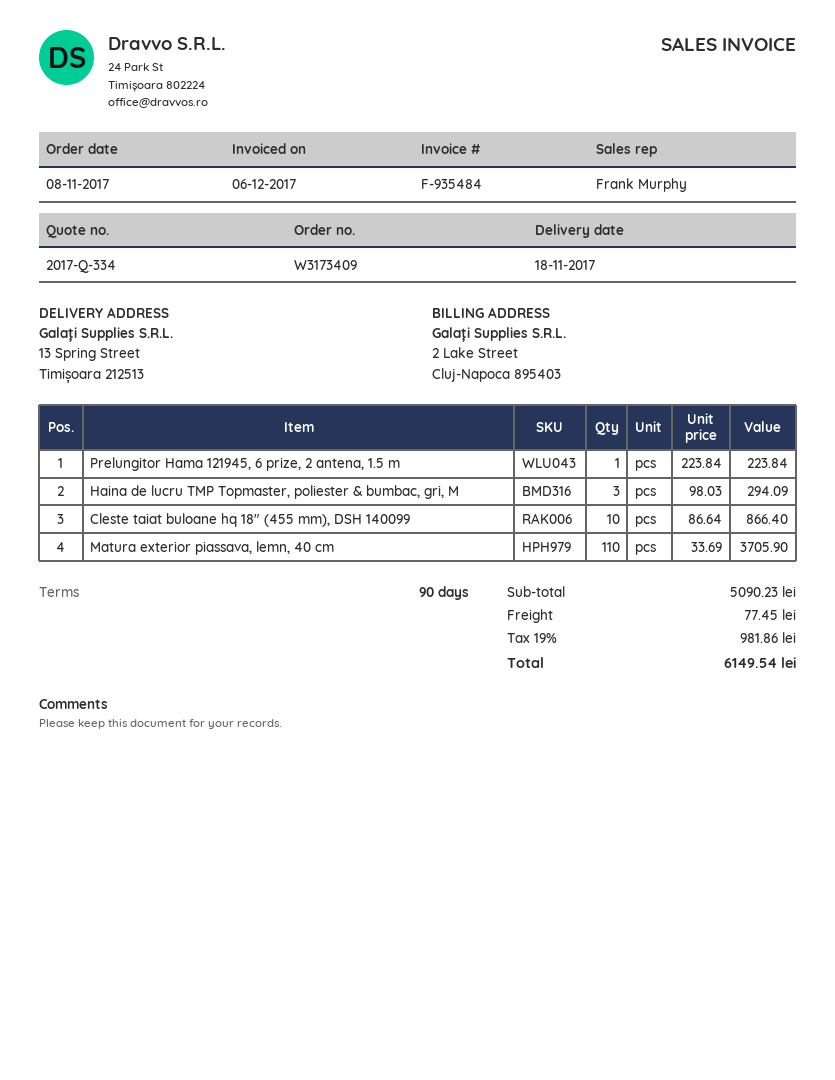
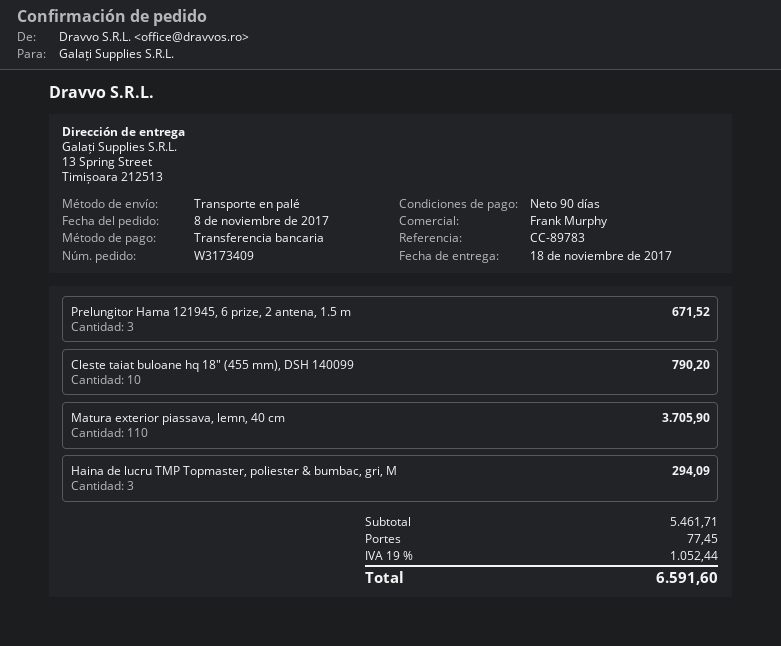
Prelungitor Hama 121945, 6 prize, 2 antena, 1.5 m: 1 for 223.84 -> 3 for 671.52
Cleste taiat buloane hq 18" (455 mm), DSH 140099: 10 for 866.40 -> 10 for 790.20
subtotal: 5090.23 -> 5461.71
tax: 19% = 981.86 -> 19% = 1052.44
total: 6149.54 -> 6591.60

